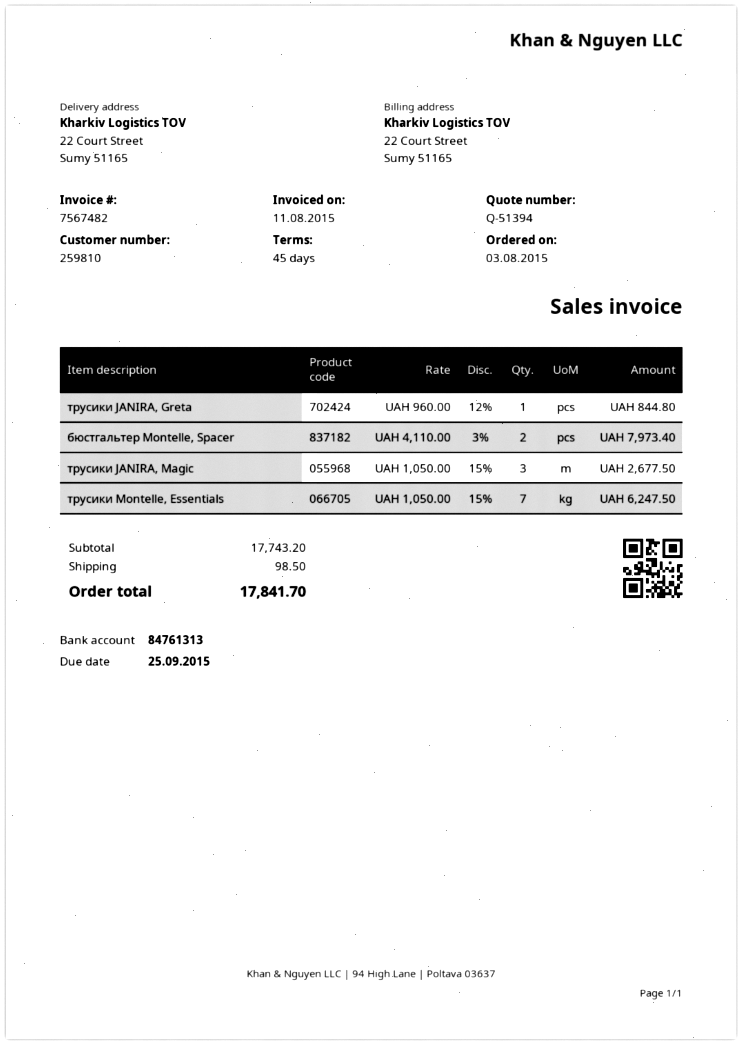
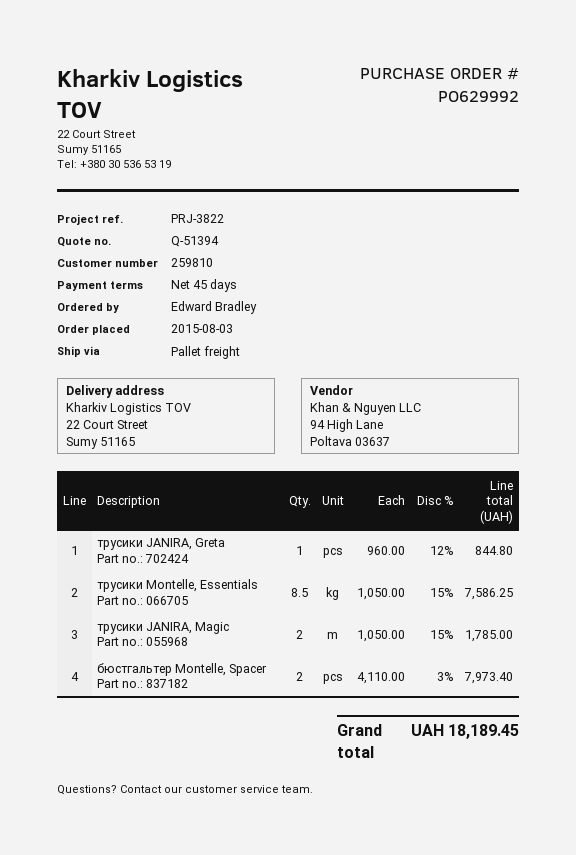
трусики JANIRA, Magic: 3 x 1050.00 - 15% = 2677.50 -> 2 x 1050.00 - 15% = 1785.00
трусики Montelle, Essentials: 7 x 1050.00 - 15% = 6247.50 -> 8.5 x 1050.00 - 15% = 7586.25
shipping: 98.50 -> none
total: 17841.70 -> 18189.45

